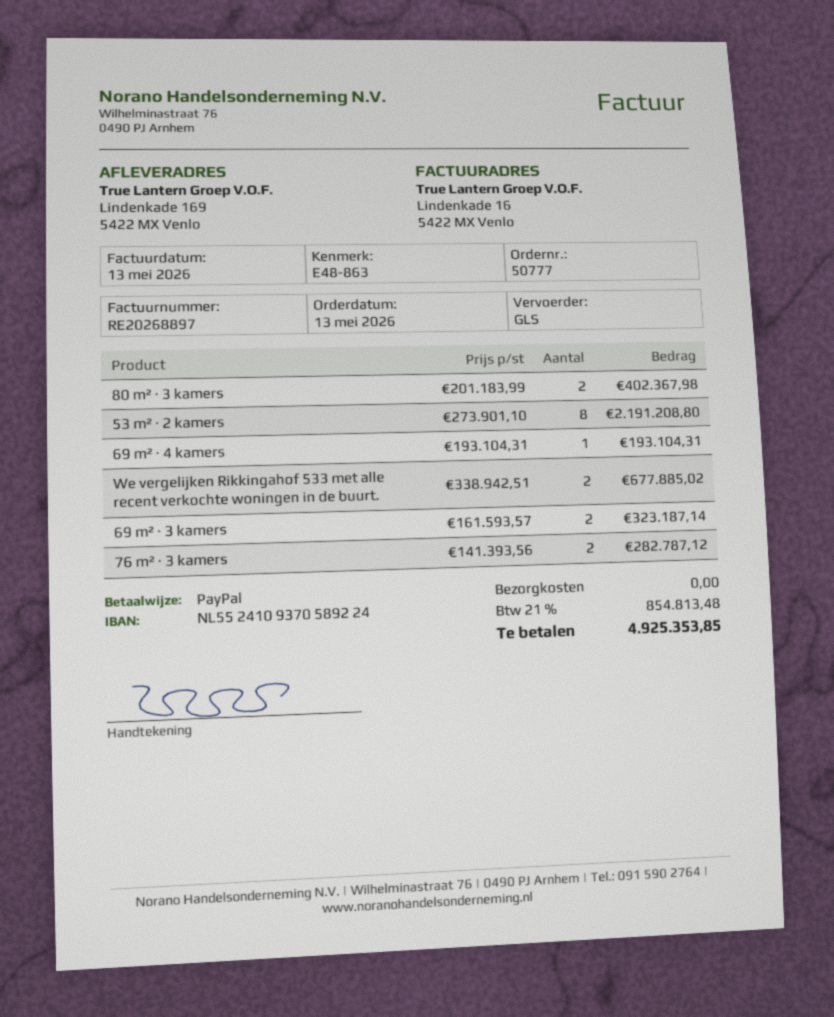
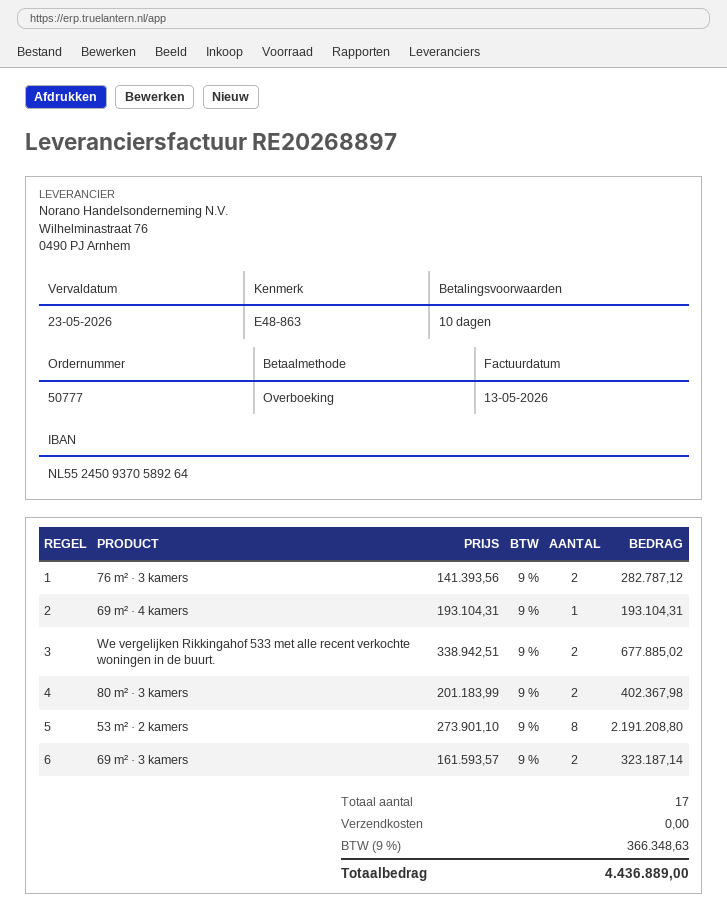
payment method: PayPal -> bank transfer
bank account: NL5524109370589224 -> NL5524509370589264
tax: 21% = 854813.48 -> 9% = 366348.63
total: 4925353.85 -> 4436889.00

